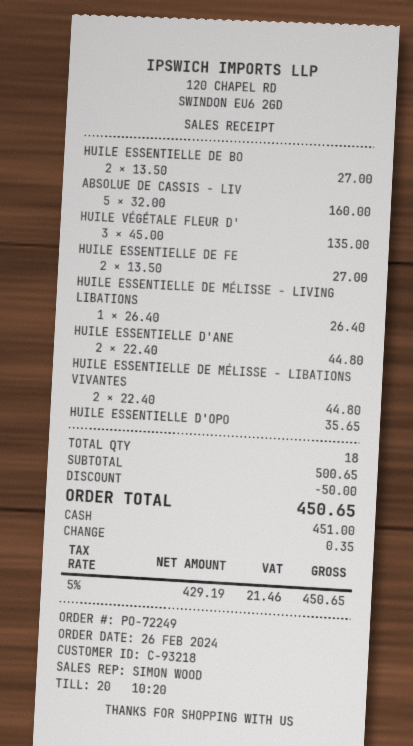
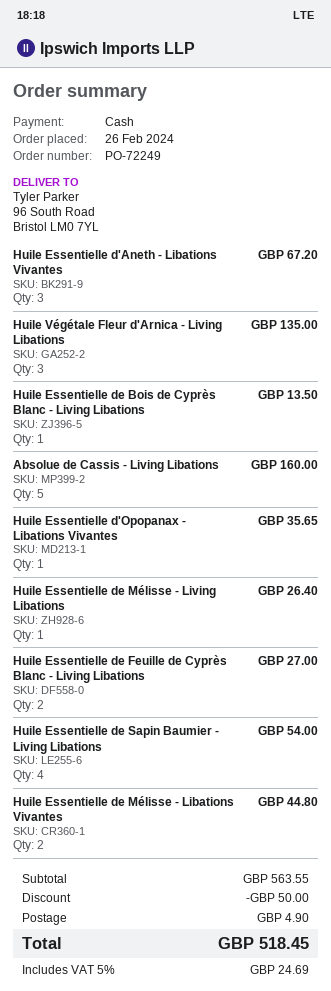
HUILE ESSENTIELLE DE BO: 2 for 27.00 -> 1 for 13.50
HUILE ESSENTIELLE D'ANE: 2 for 44.80 -> 3 for 67.20
Huile Essentielle de Sapin Baumier - Living Libations: none -> 4 for 54.00
subtotal: 500.65 -> 563.55
shipping: none -> 4.90
tax: 5% = 21.46 -> 5% = 24.69
total: 450.65 -> 518.45

